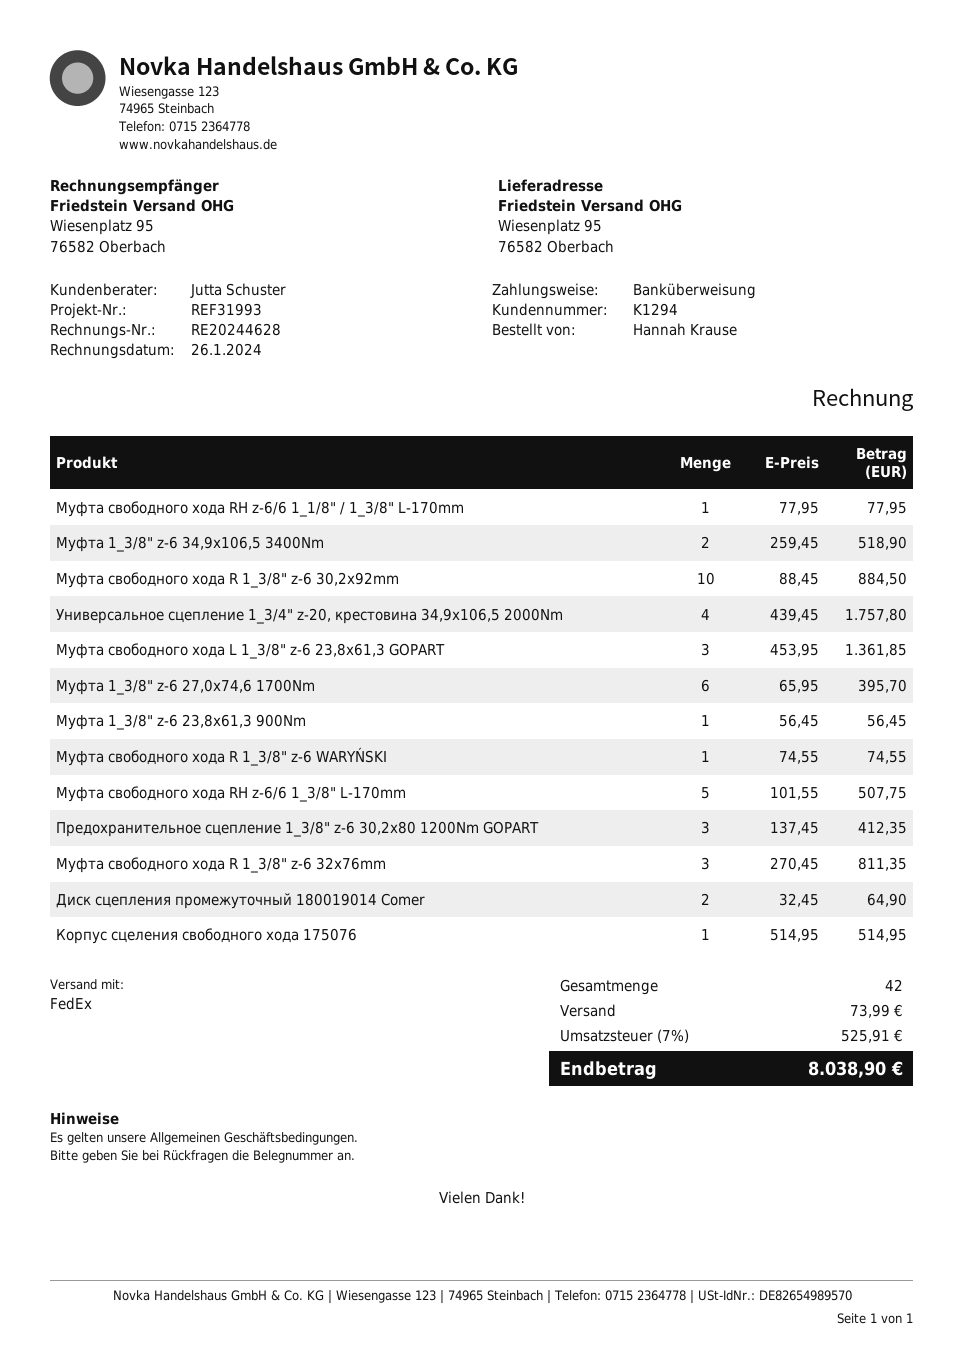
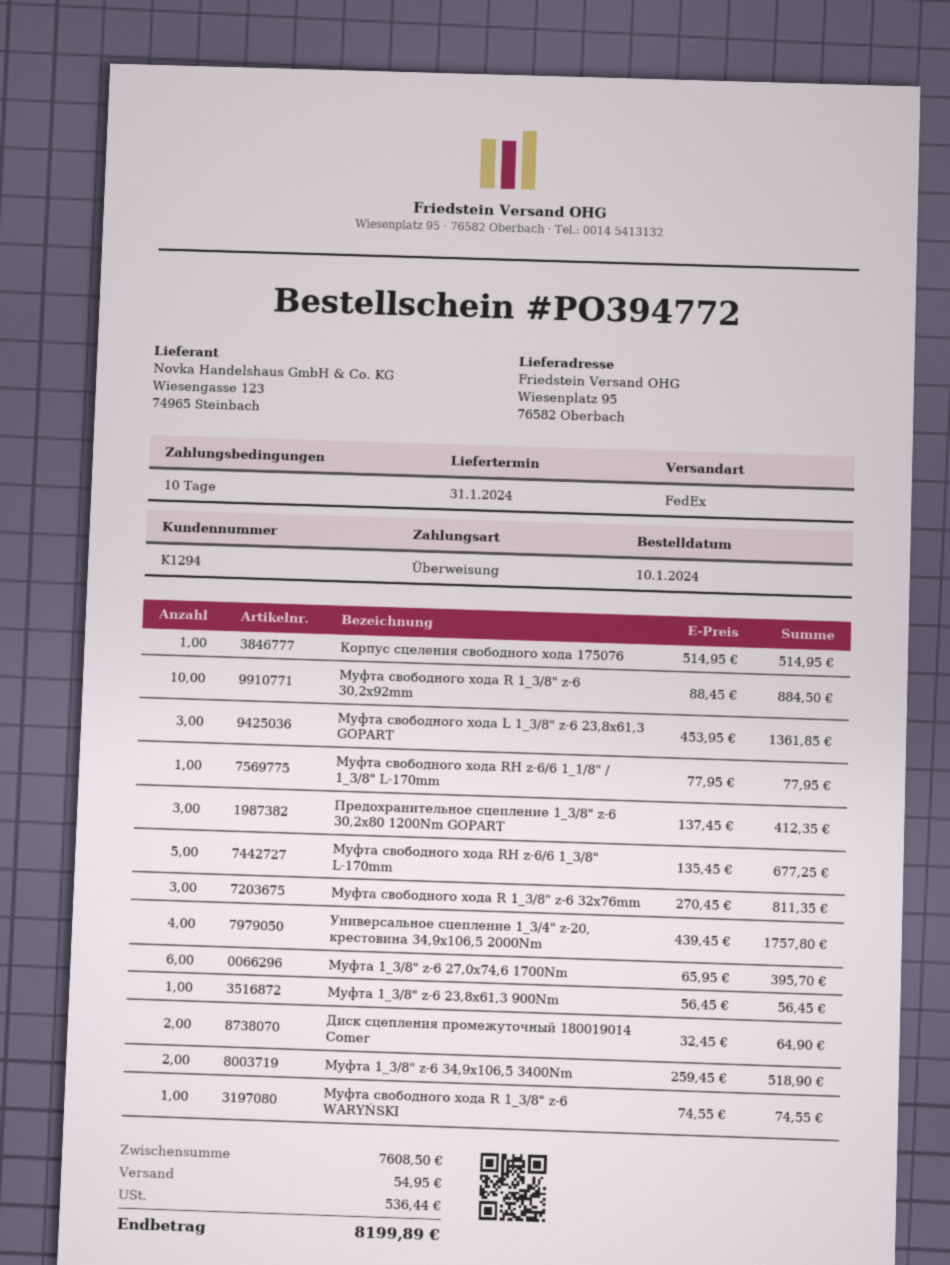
Муфта свободного хода RH z-6/6 1_3/8" L-170mm: 5 x 101.55 = 507.75 -> 5 x 135.45 = 677.25
shipping: 73.99 -> 54.95
tax: 525.91 -> 536.44
total: 8038.90 -> 8199.89

